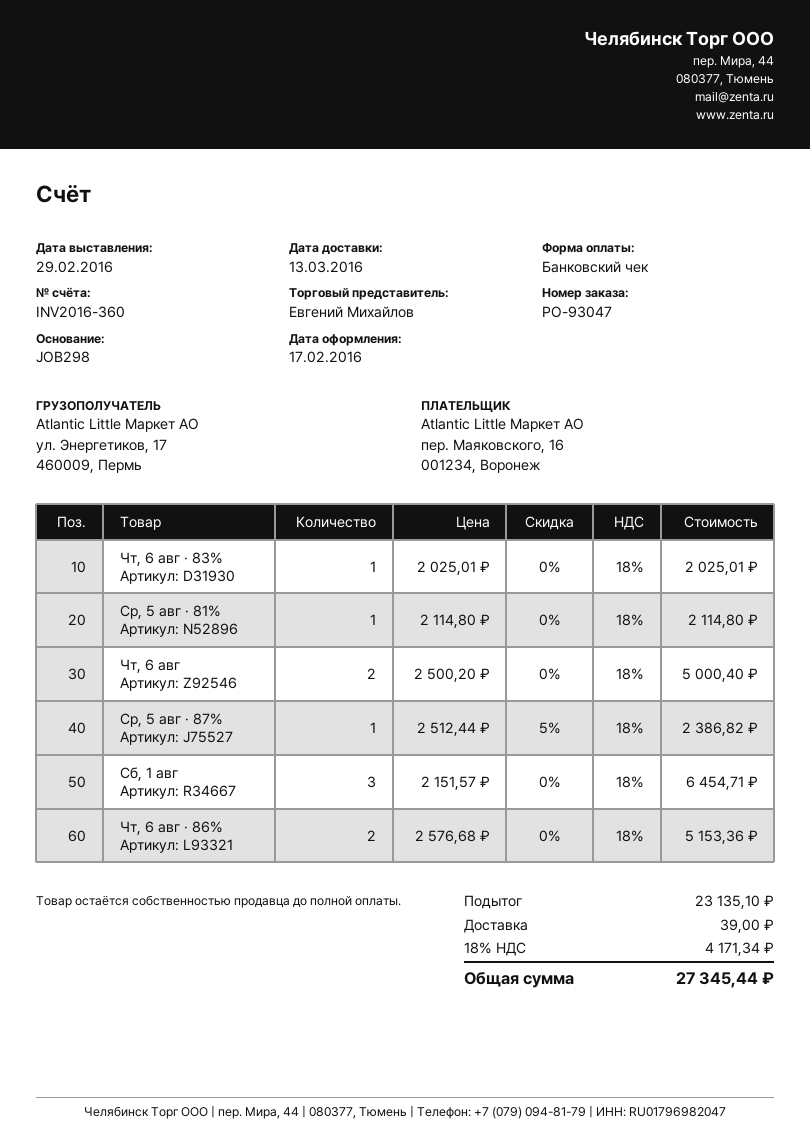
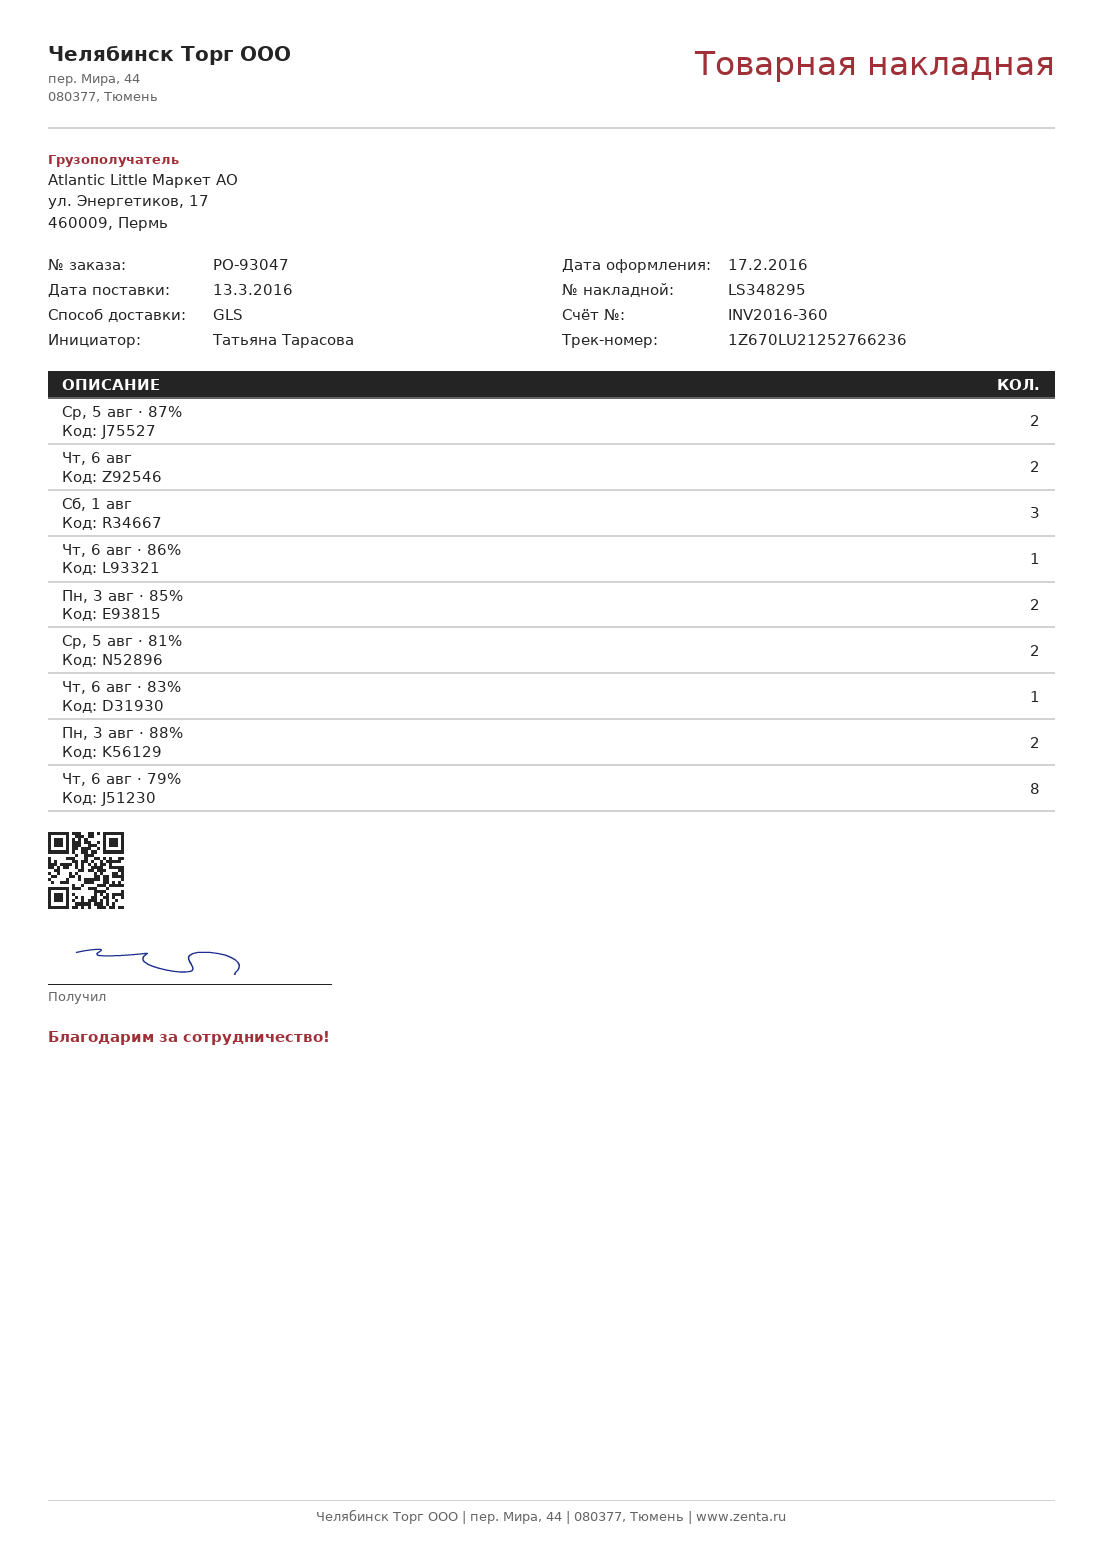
Ср, 5 авг · 81%: 1 -> 2
Ср, 5 авг · 87%: 1 -> 2
Чт, 6 авг · 86%: 2 -> 1
Пн, 3 авг · 85%: none -> 2
Пн, 3 авг · 88%: none -> 2
Чт, 6 авг · 79%: none -> 8

